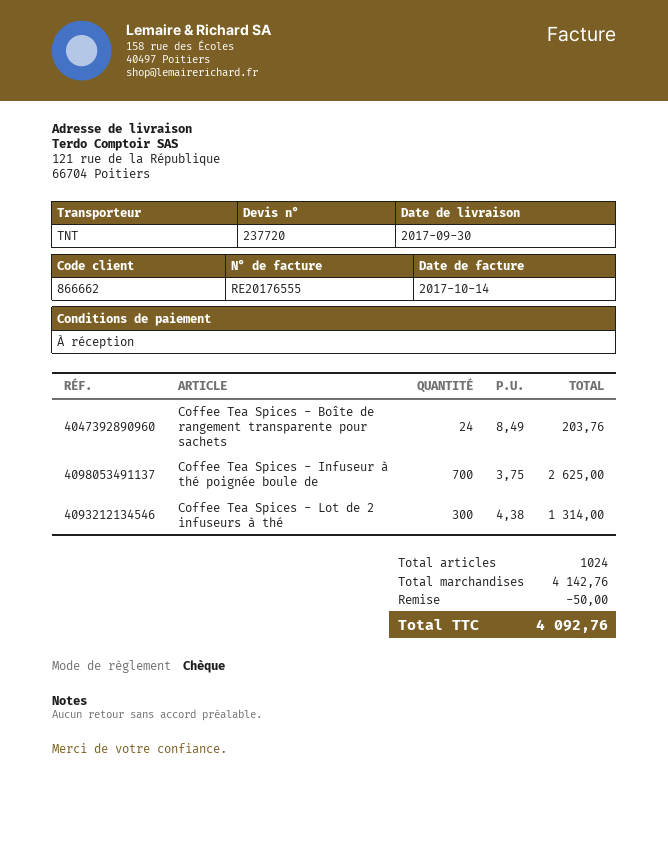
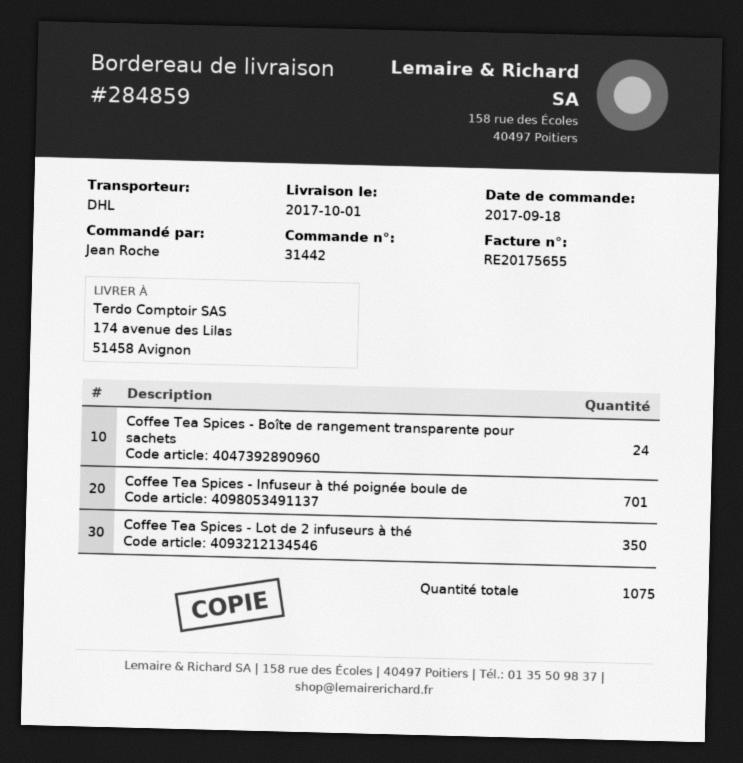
delivery date: 2017-09-30 -> 2017-10-01
invoice number: RE20176555 -> RE20175655
shipping method: TNT -> DHL
ship to: 121 rue de la République, 66704 Poitiers -> 174 avenue des Lilas, 51458 Avignon
Coffee Tea Spices - Infuseur à thé poignée boule de: 700 -> 701
Coffee Tea Spices - Lot de 2 infuseurs à thé: 300 -> 350
total quantity: 1024 -> 1075

